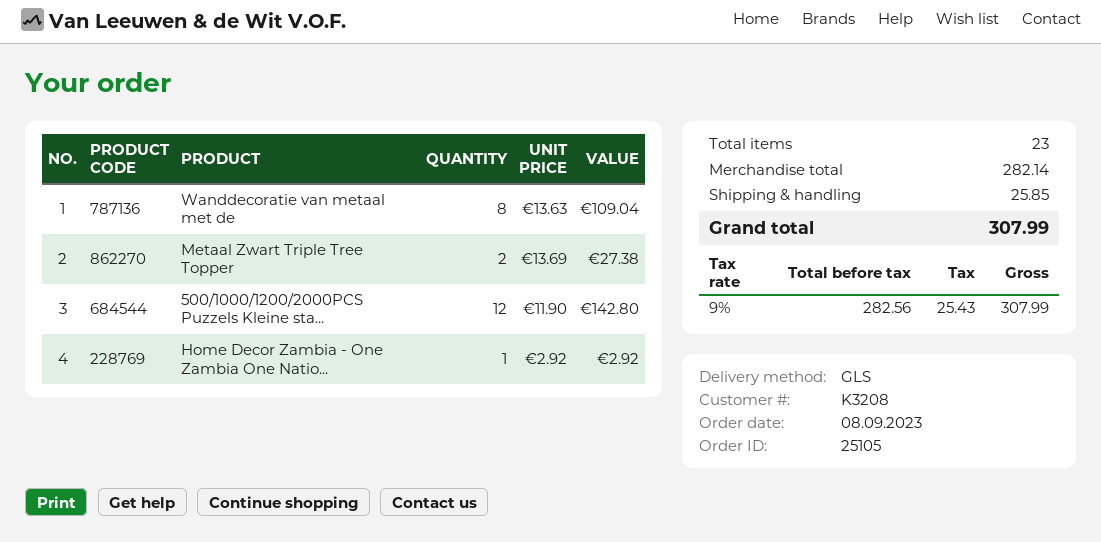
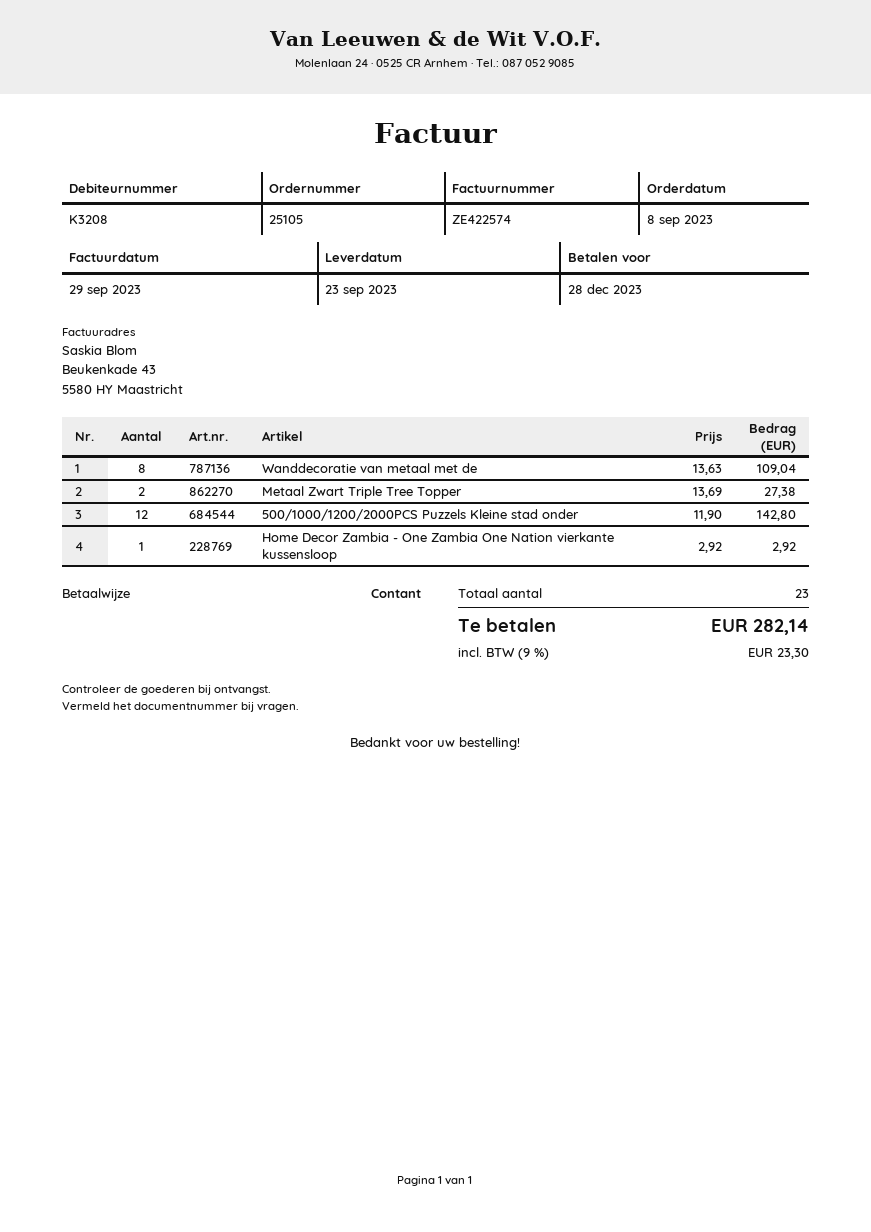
shipping: 25.85 -> none
tax: 9% = 25.43 -> 9% = 23.30
total: 307.99 -> 282.14

